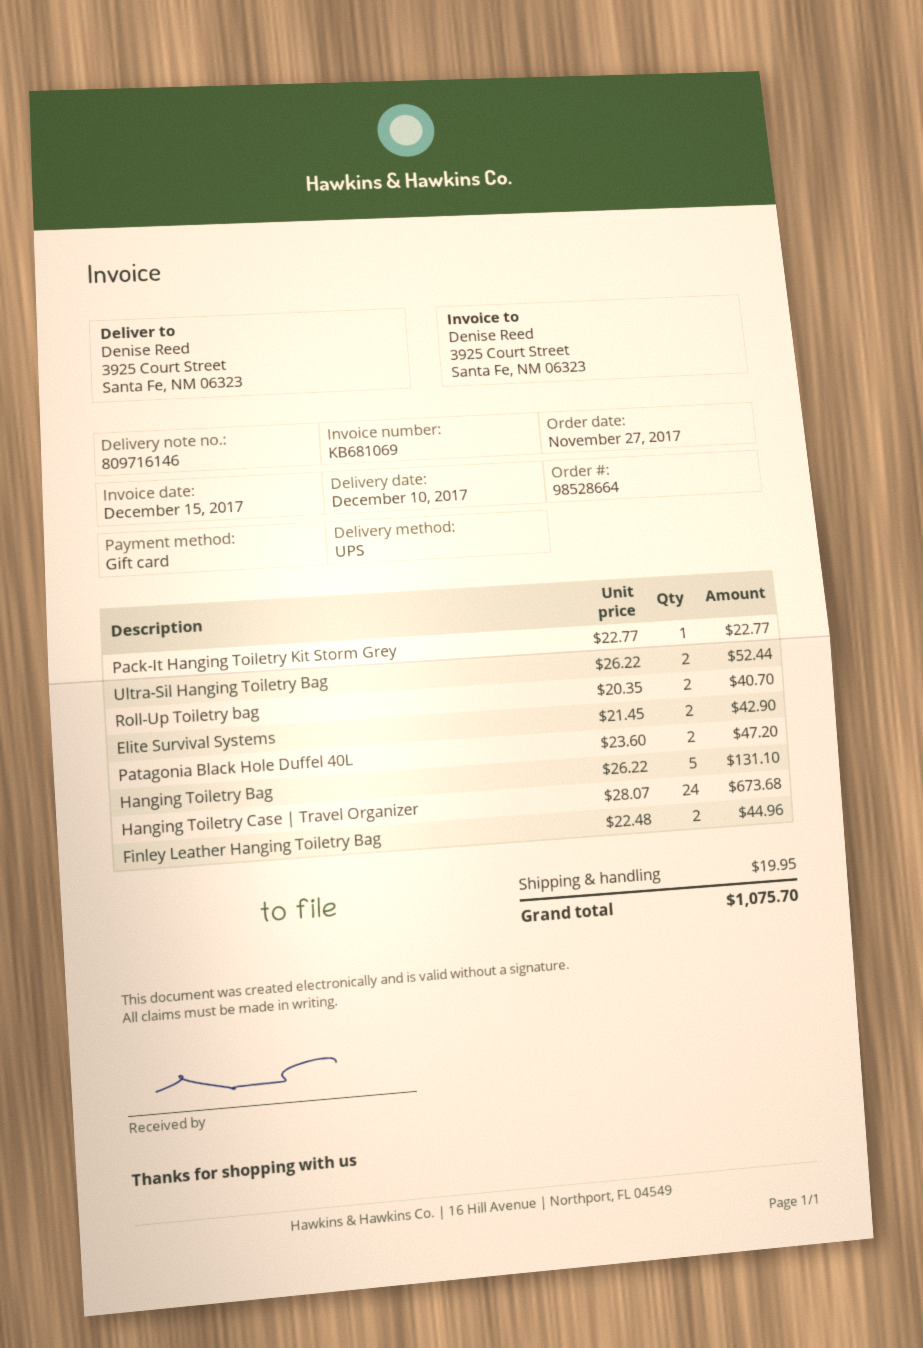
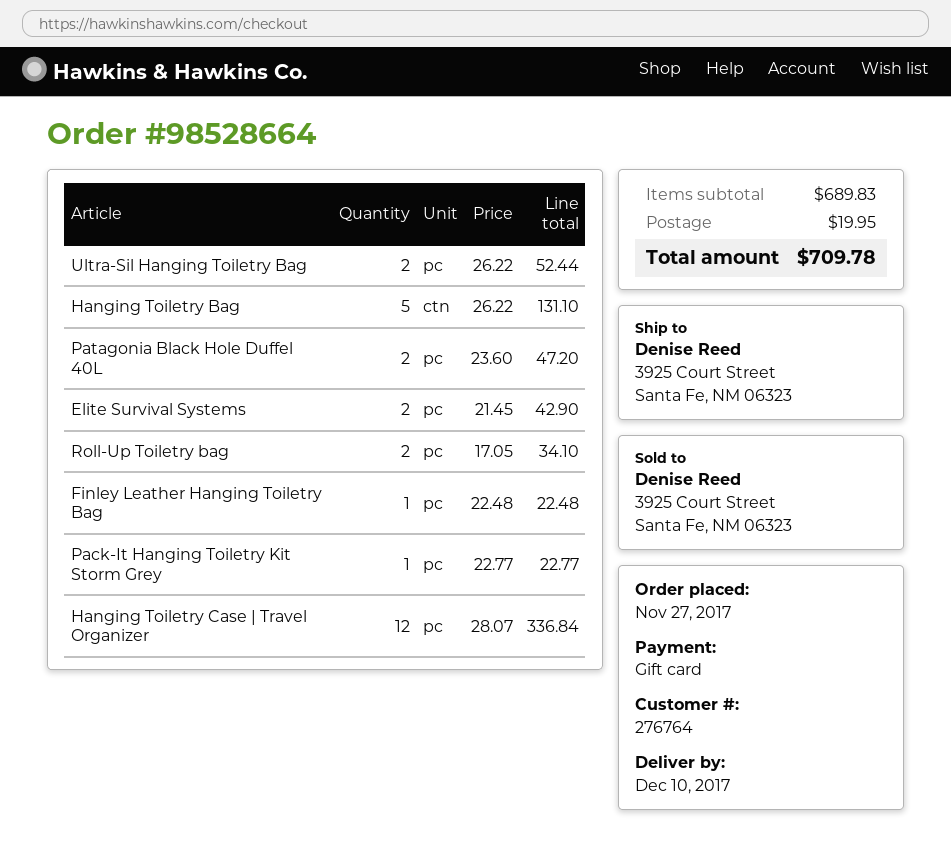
Roll-Up Toiletry bag: 2 x 20.35 = 40.70 -> 2 x 17.05 = 34.10
Hanging Toiletry Case | Travel Organizer: 24 x 28.07 = 673.68 -> 12 x 28.07 = 336.84
Finley Leather Hanging Toiletry Bag: 2 x 22.48 = 44.96 -> 1 x 22.48 = 22.48
total: 1075.70 -> 709.78

